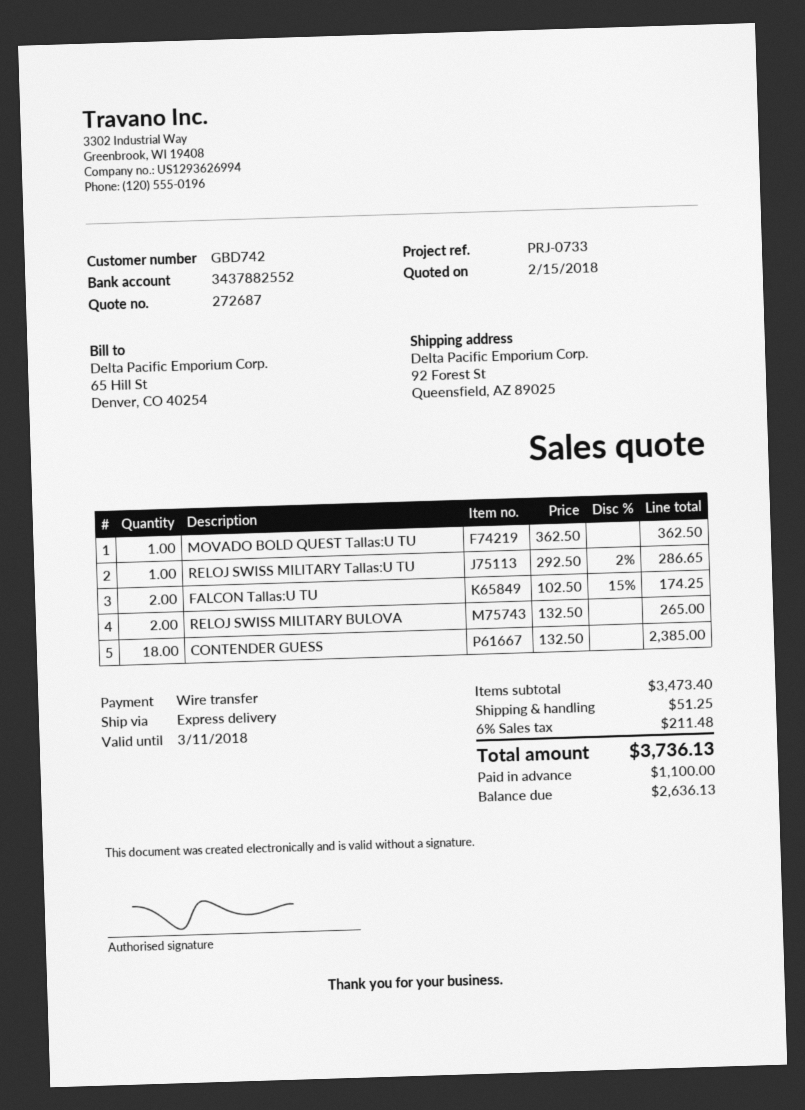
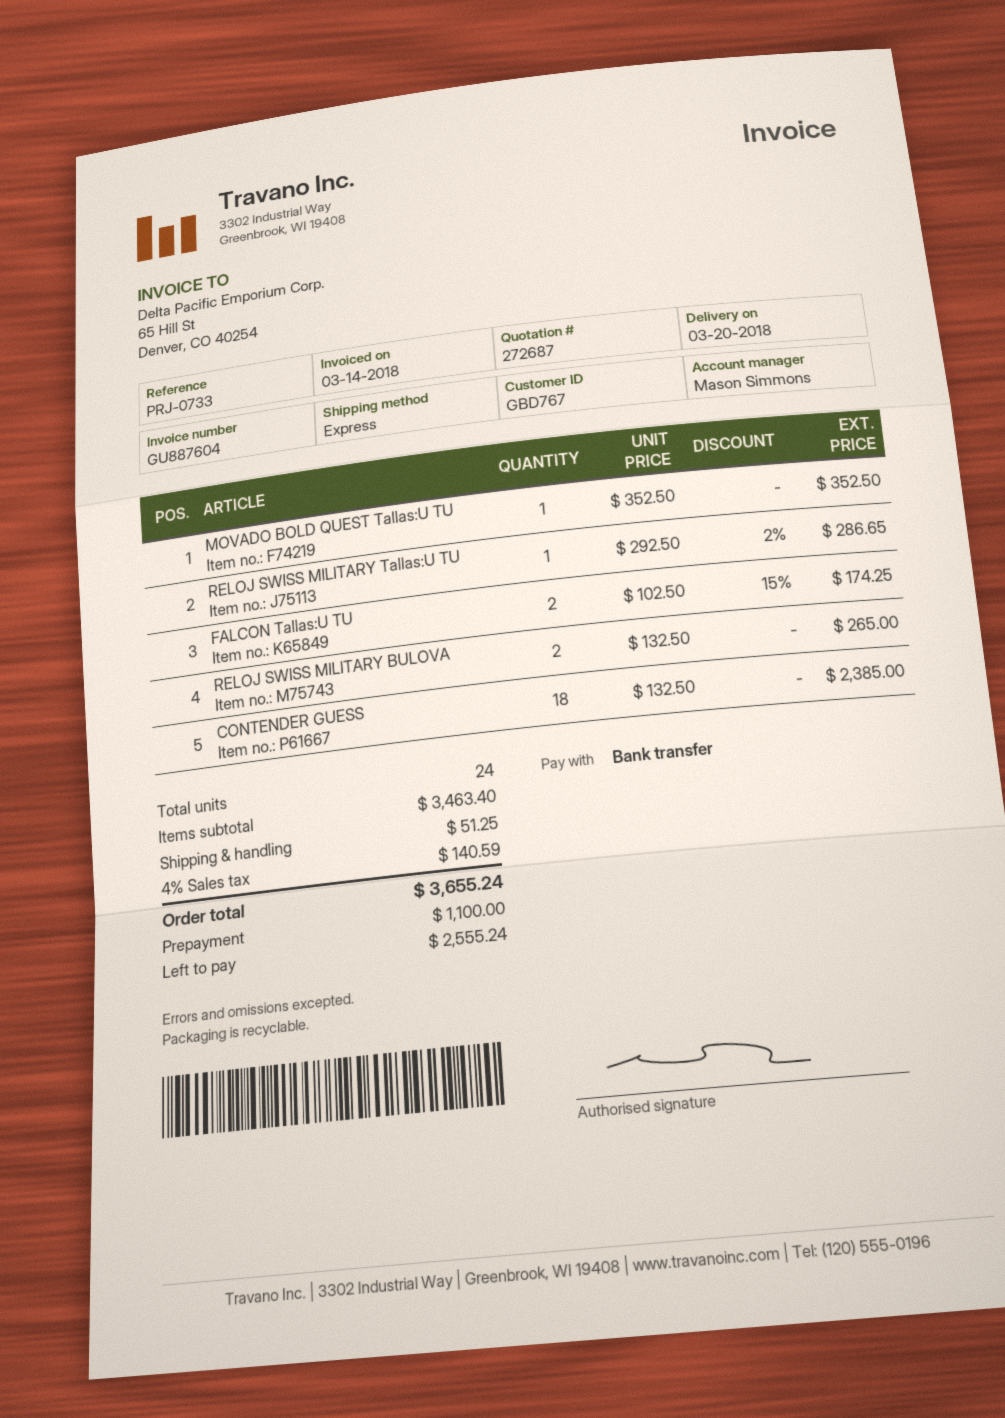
customer number: GBD742 -> GBD767
MOVADO BOLD QUEST Tallas:U TU: 1 x 362.50 = 362.50 -> 1 x 352.50 = 352.50
subtotal: 3473.40 -> 3463.40
tax: 6% = 211.48 -> 4% = 140.59
total: 3736.13 -> 3655.24
balance: 2636.13 -> 2555.24

